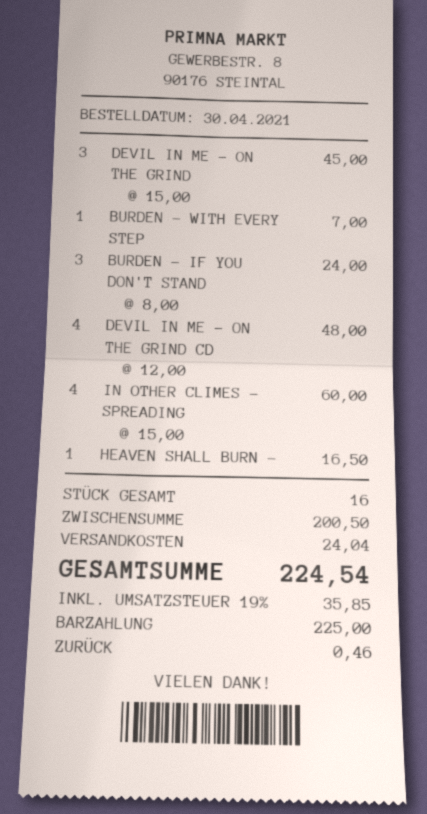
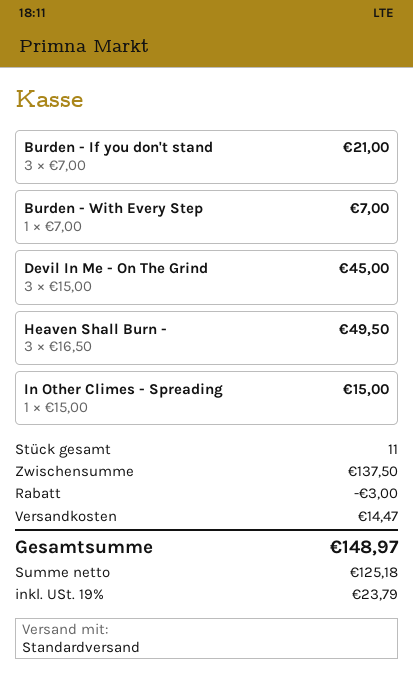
BURDEN - IF YOU DON'T STAND: 3 x 8.00 = 24.00 -> 3 x 7.00 = 21.00
DEVIL IN ME - ON THE GRIND CD: 4 x 12.00 = 48.00 -> none
IN OTHER CLIMES - SPREADING: 4 x 15.00 = 60.00 -> 1 x 15.00 = 15.00
HEAVEN SHALL BURN -: 1 x 16.50 = 16.50 -> 3 x 16.50 = 49.50
total quantity: 16 -> 11
subtotal: 200.50 -> 137.50
discount: none -> 3.00
shipping: 24.04 -> 14.47
tax: 19% = 35.85 -> 19% = 23.79
total: 224.54 -> 148.97

